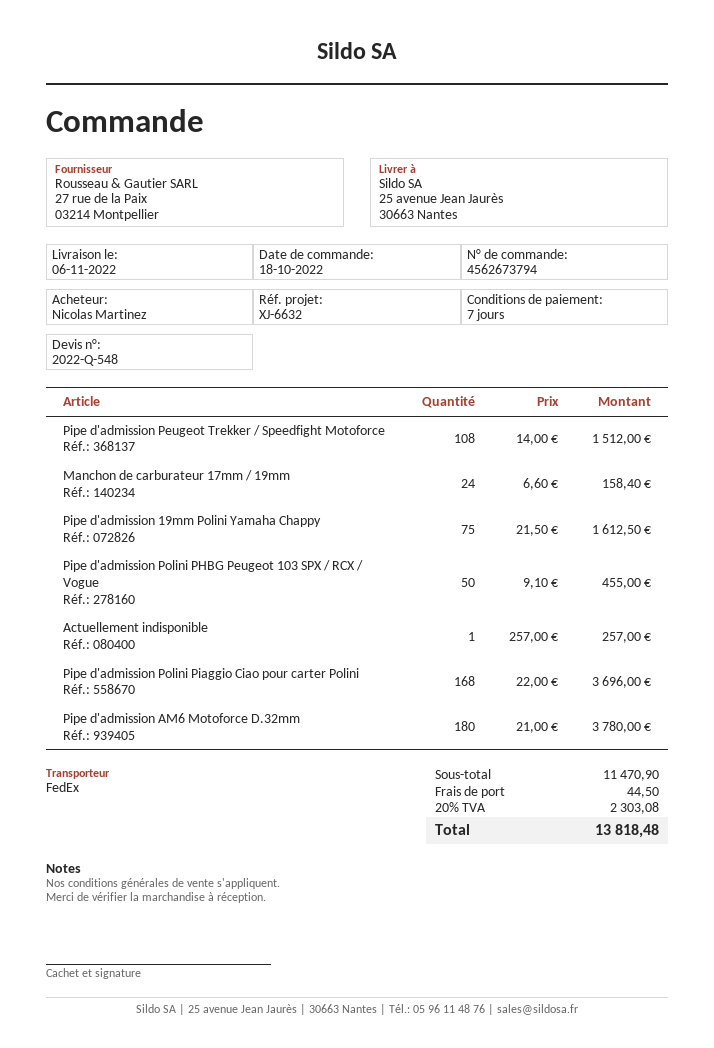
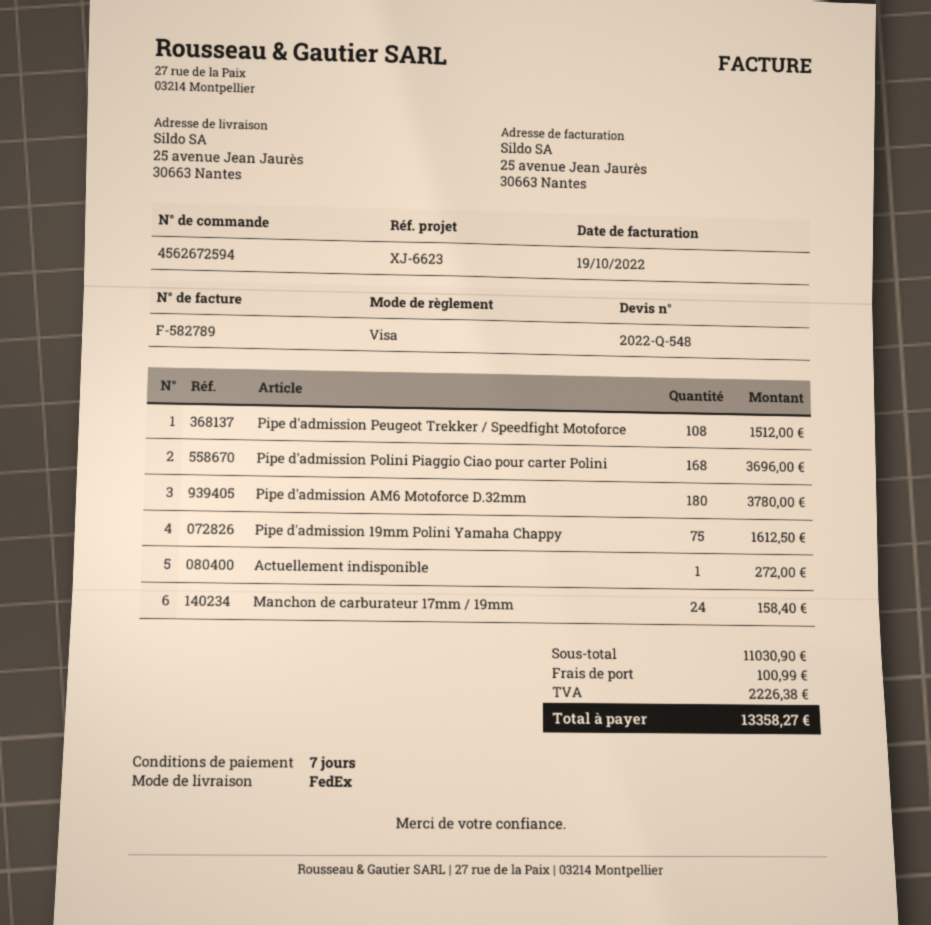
order number: 4562673794 -> 4562672594
reference: XJ-6632 -> XJ-6623
Pipe d'admission Polini PHBG Peugeot 103 SPX / RCX / Vogue: 50 for 455.00 -> none
Actuellement indisponible: 1 for 257.00 -> 1 for 272.00
subtotal: 11470.90 -> 11030.90
shipping: 44.50 -> 100.99
tax: 2303.08 -> 2226.38
total: 13818.48 -> 13358.27

